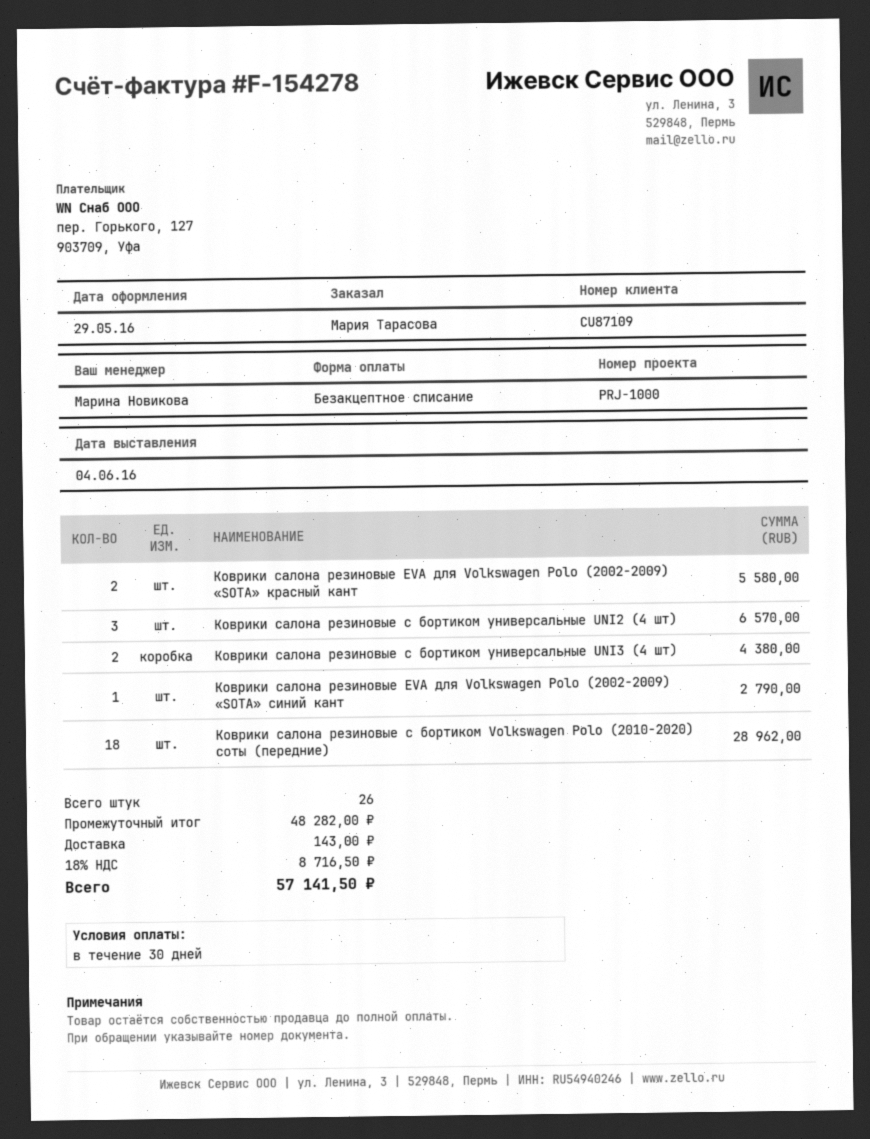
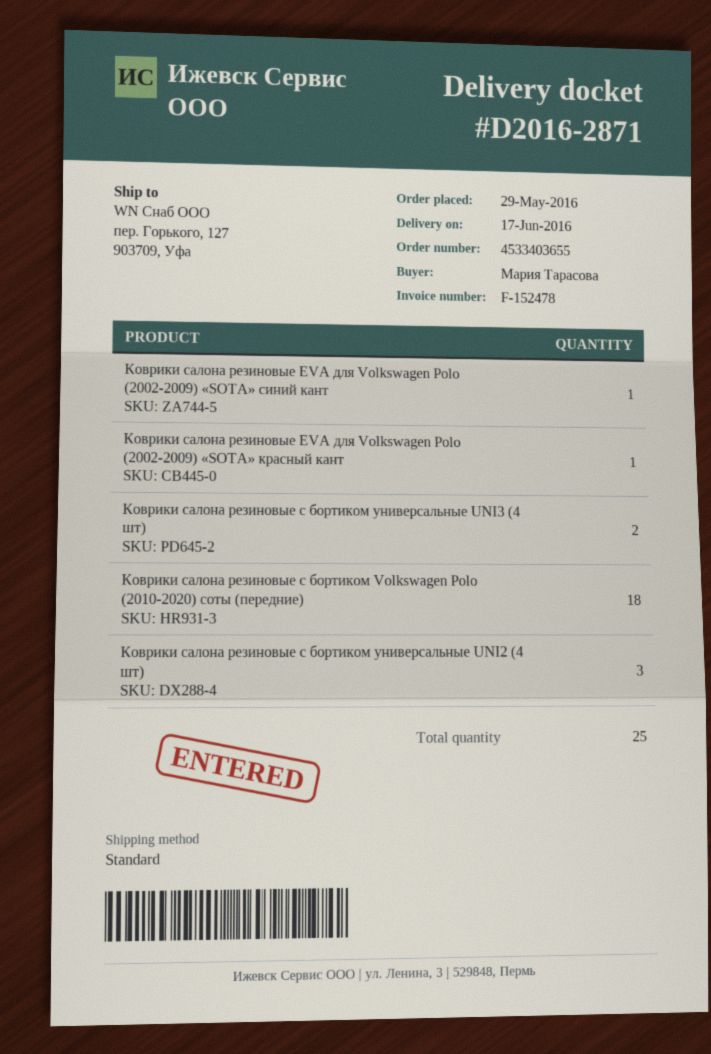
invoice number: F-154278 -> F-152478
Коврики салона резиновые EVA для Volkswagen Polo (2002-2009) «SOTA» красный кант: 2 -> 1
total quantity: 26 -> 25

